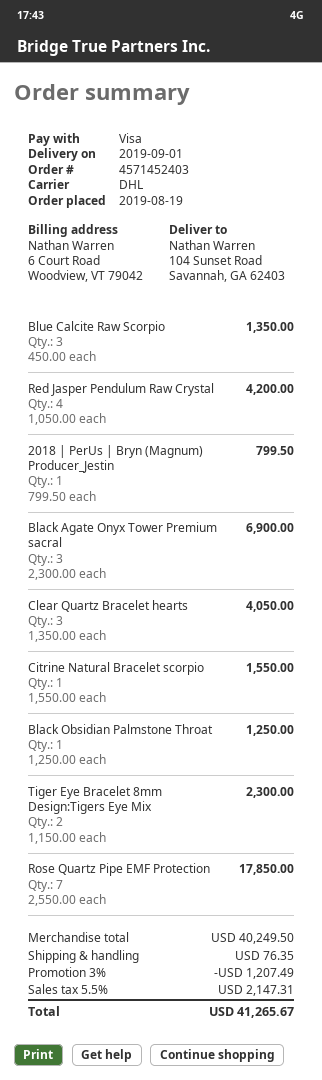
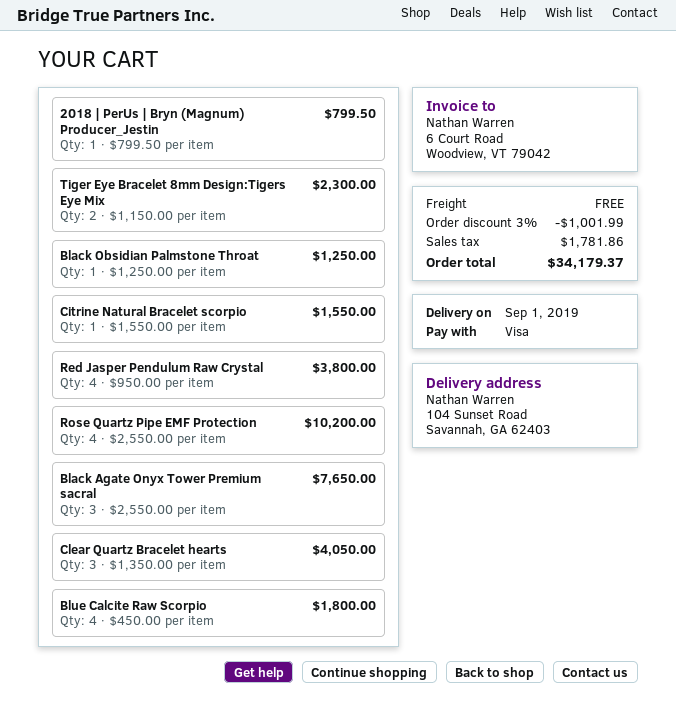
Blue Calcite Raw Scorpio: 3 x 450.00 = 1350.00 -> 4 x 450.00 = 1800.00
Red Jasper Pendulum Raw Crystal: 4 x 1050.00 = 4200.00 -> 4 x 950.00 = 3800.00
Black Agate Onyx Tower Premium sacral: 3 x 2300.00 = 6900.00 -> 3 x 2550.00 = 7650.00
Rose Quartz Pipe EMF Protection: 7 x 2550.00 = 17850.00 -> 4 x 2550.00 = 10200.00
discount: 3% = 1207.49 -> 3% = 1001.99
shipping: 76.35 -> 0.00
tax: 2147.31 -> 1781.86
total: 41265.67 -> 34179.37

